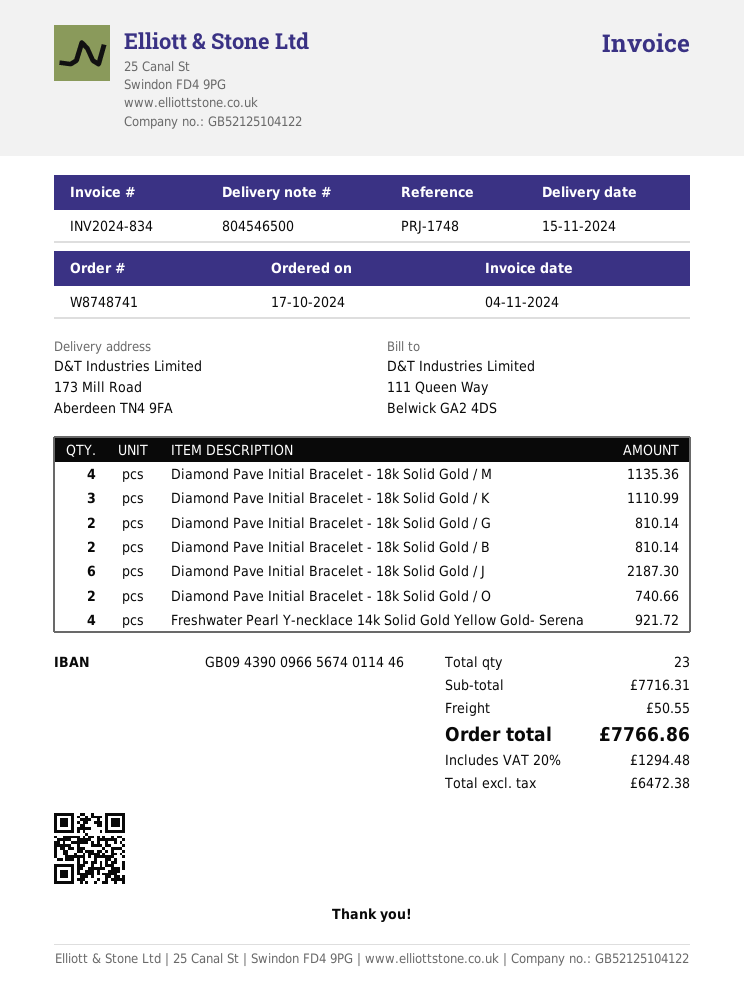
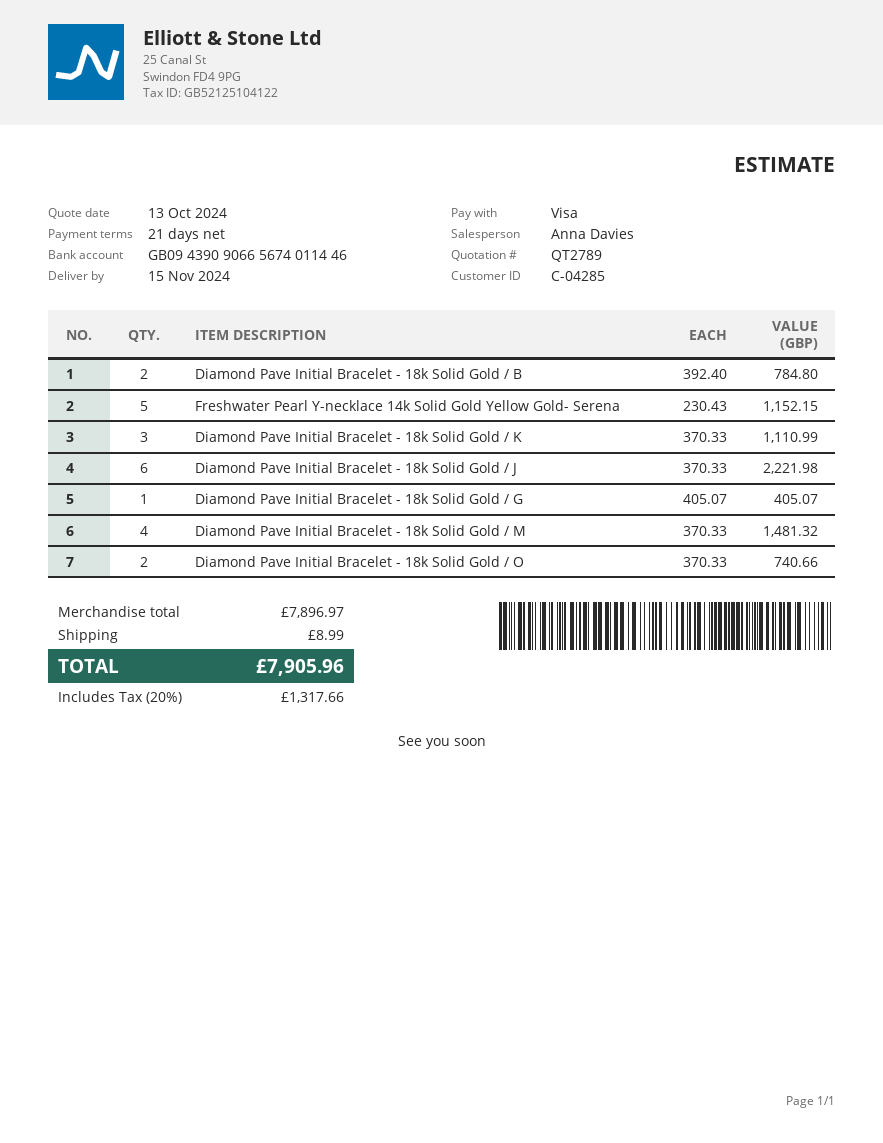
bank account: GB09439009665674011446 -> GB09439090665674011446
Diamond Pave Initial Bracelet - 18k Solid Gold / M: 4 for 1135.36 -> 4 for 1481.32
Diamond Pave Initial Bracelet - 18k Solid Gold / G: 2 for 810.14 -> 1 for 405.07
Diamond Pave Initial Bracelet - 18k Solid Gold / B: 2 for 810.14 -> 2 for 784.80
Diamond Pave Initial Bracelet - 18k Solid Gold / J: 6 for 2187.30 -> 6 for 2221.98
Freshwater Pearl Y-necklace 14k Solid Gold Yellow Gold- Serena: 4 for 921.72 -> 5 for 1152.15
subtotal: 7716.31 -> 7896.97
shipping: 50.55 -> 8.99
tax: 20% = 1294.48 -> 20% = 1317.66
total: 7766.86 -> 7905.96

